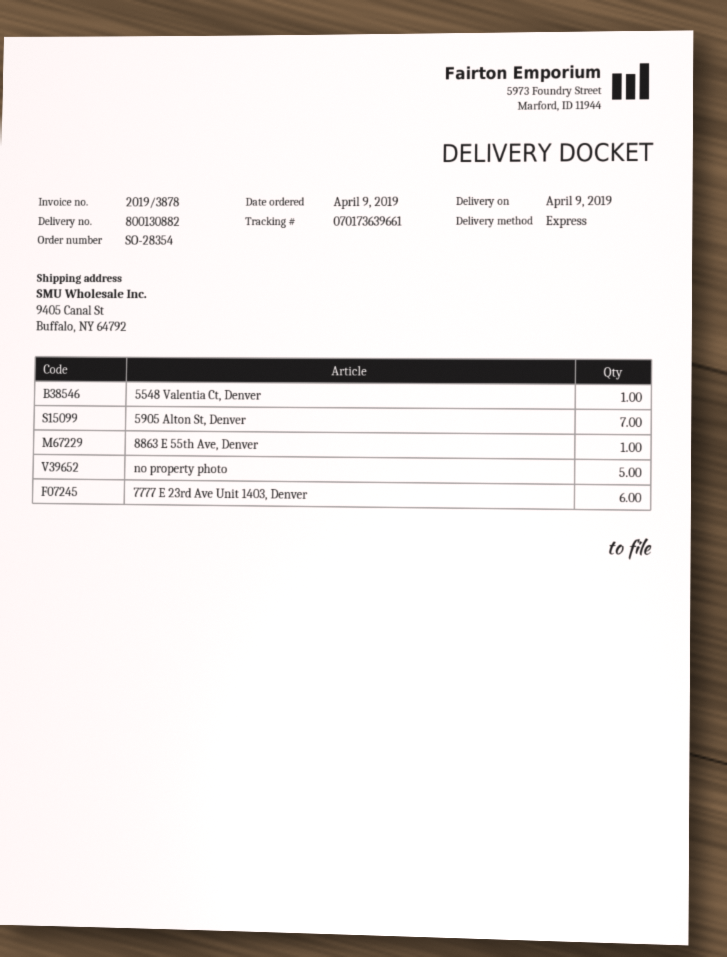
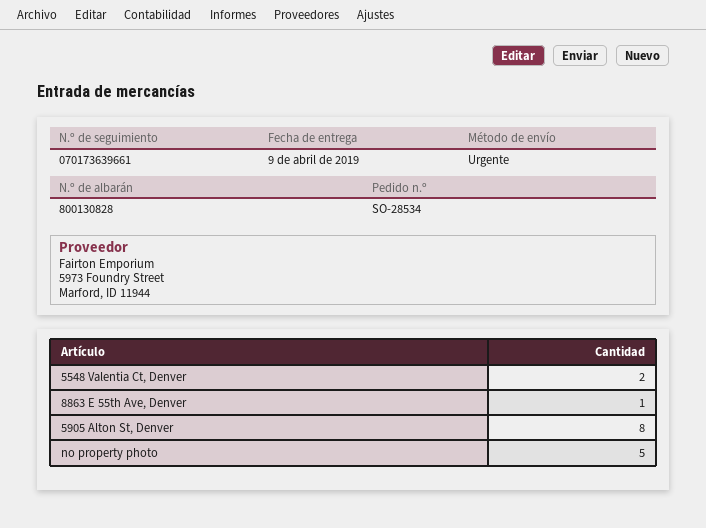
order number: SO-28354 -> SO-28534
delivery note number: 800130882 -> 800130828
5548 Valentia Ct, Denver: 1 -> 2
5905 Alton St, Denver: 7 -> 8
7777 E 23rd Ave Unit 1403, Denver: 6 -> none

